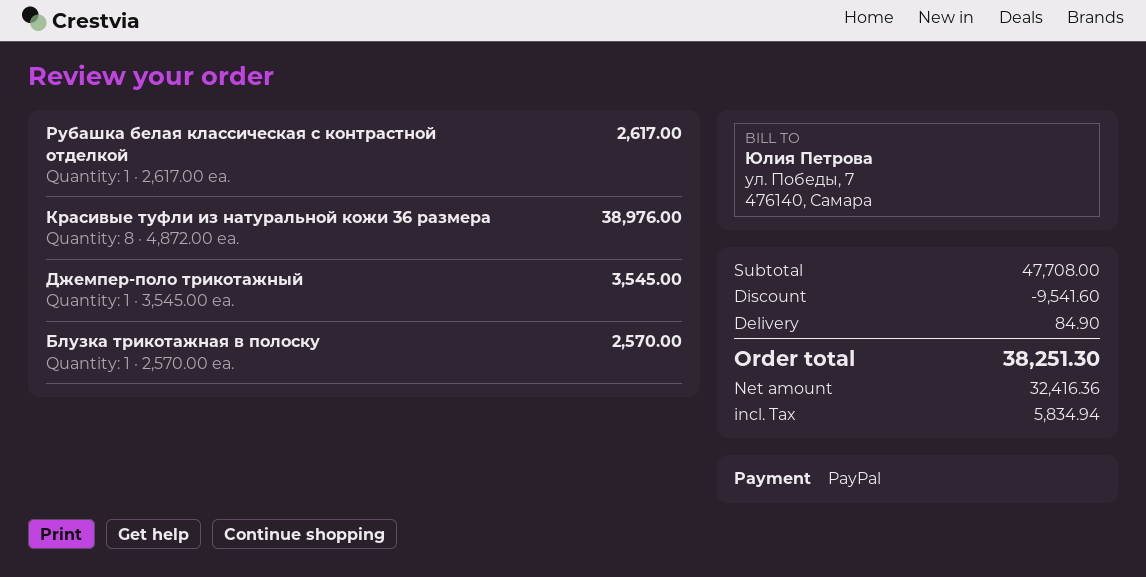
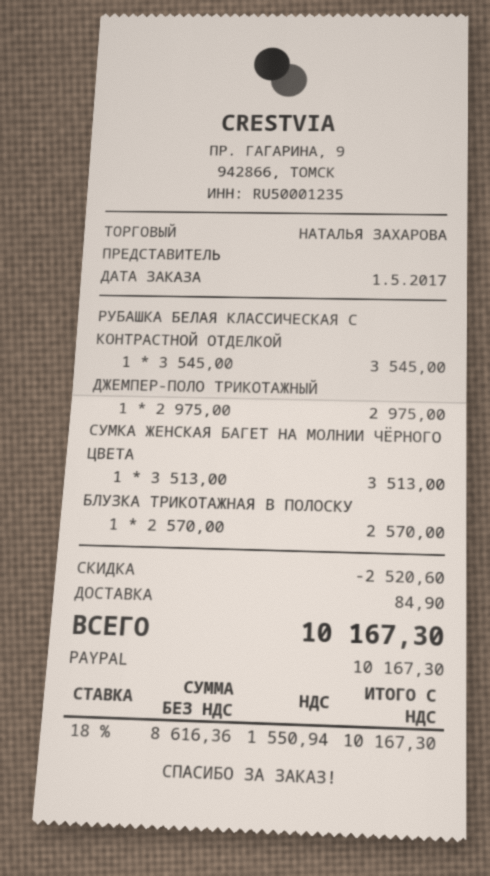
Рубашка белая классическая с контрастной отделкой: 1 x 2617.00 = 2617.00 -> 1 x 3545.00 = 3545.00
Красивые туфли из натуральной кожи 36 размера: 8 x 4872.00 = 38976.00 -> none
Джемпер-поло трикотажный: 1 x 3545.00 = 3545.00 -> 1 x 2975.00 = 2975.00
СУМКА ЖЕНСКАЯ БАГЕТ НА МОЛНИИ ЧЁРНОГО ЦВЕТА: none -> 1 x 3513.00 = 3513.00
discount: 9541.60 -> 2520.60
net: 32416.36 -> 8616.36
tax: 5834.94 -> 1550.94
total: 38251.30 -> 10167.30

